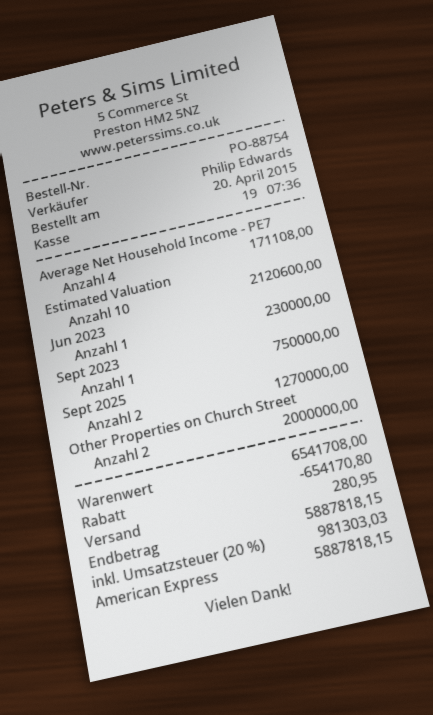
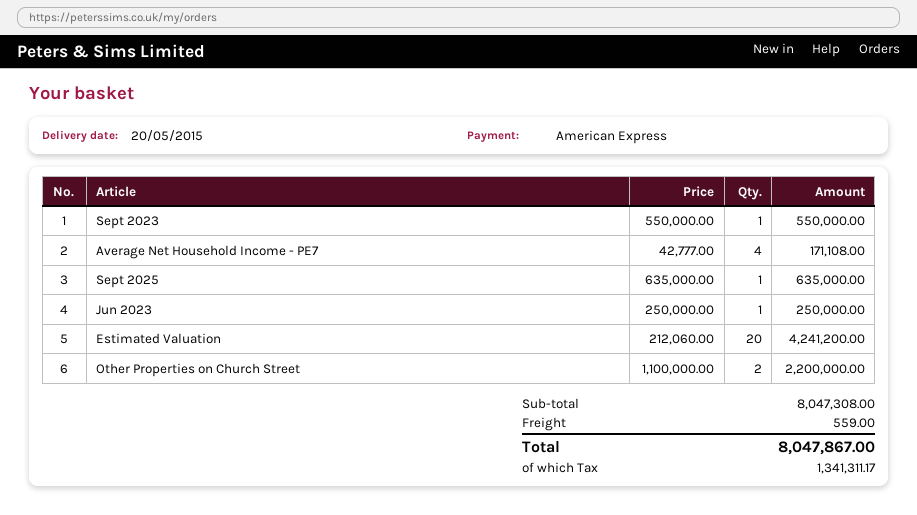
Estimated Valuation: 10 for 2120600.00 -> 20 for 4241200.00
Jun 2023: 1 for 230000.00 -> 1 for 250000.00
Sept 2023: 1 for 750000.00 -> 1 for 550000.00
Sept 2025: 2 for 1270000.00 -> 1 for 635000.00
Other Properties on Church Street: 2 for 2000000.00 -> 2 for 2200000.00
subtotal: 6541708.00 -> 8047308.00
discount: 654170.80 -> none
shipping: 280.95 -> 559.00
tax: 981303.03 -> 1341311.17
total: 5887818.15 -> 8047867.00

